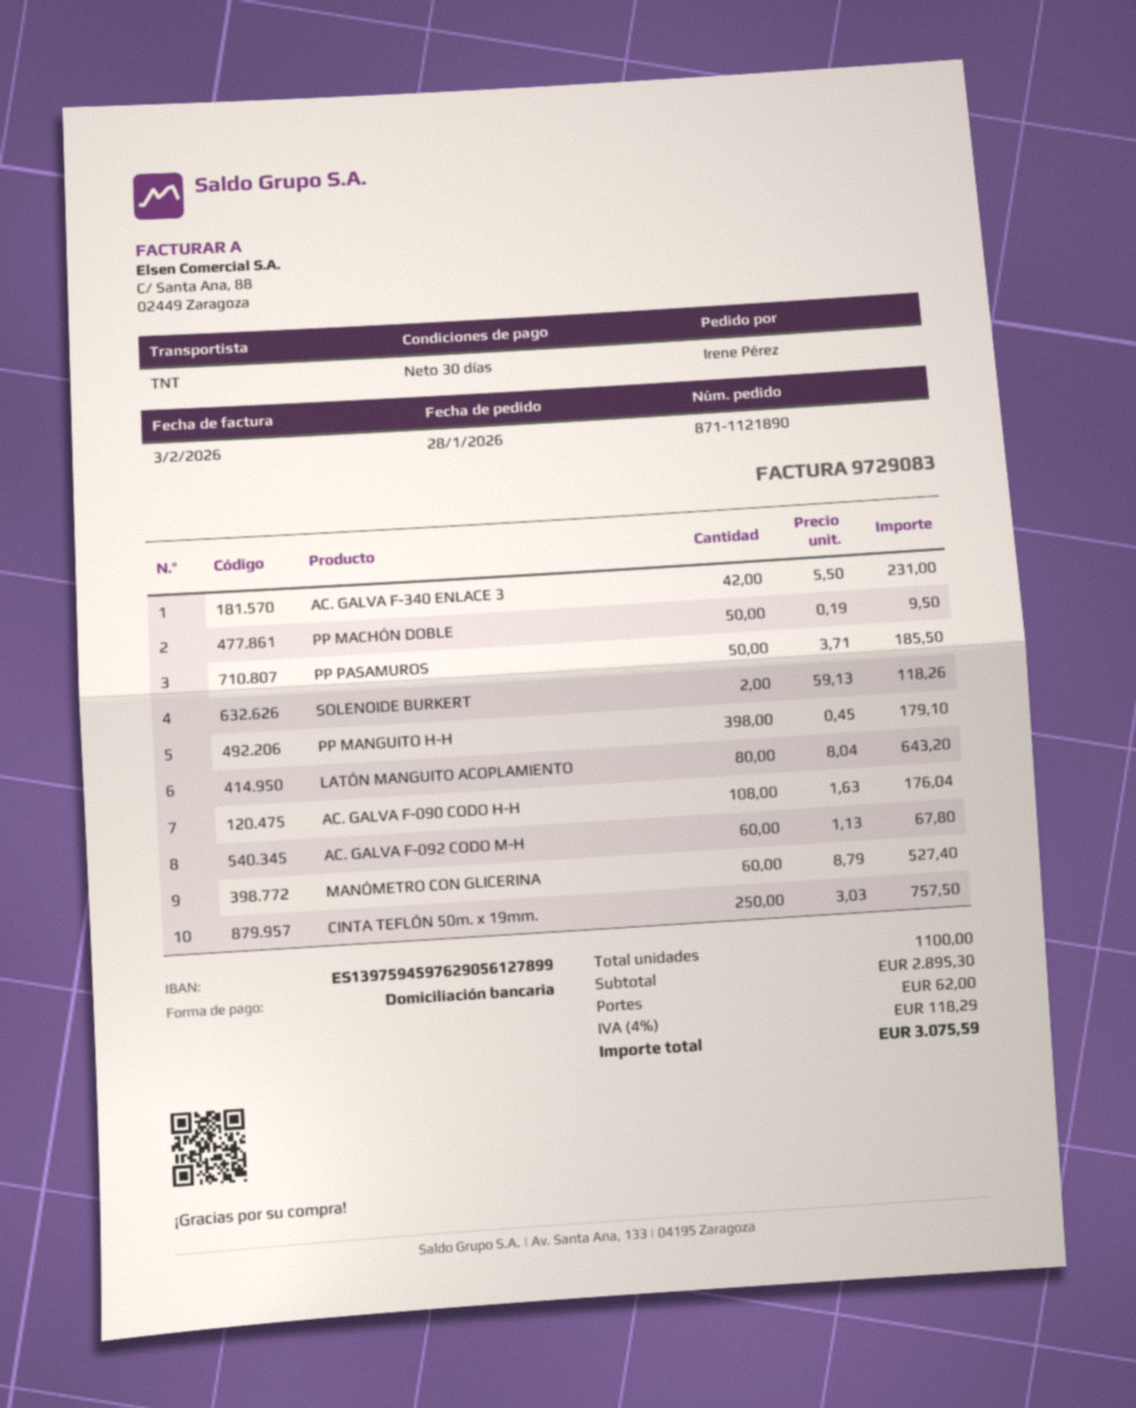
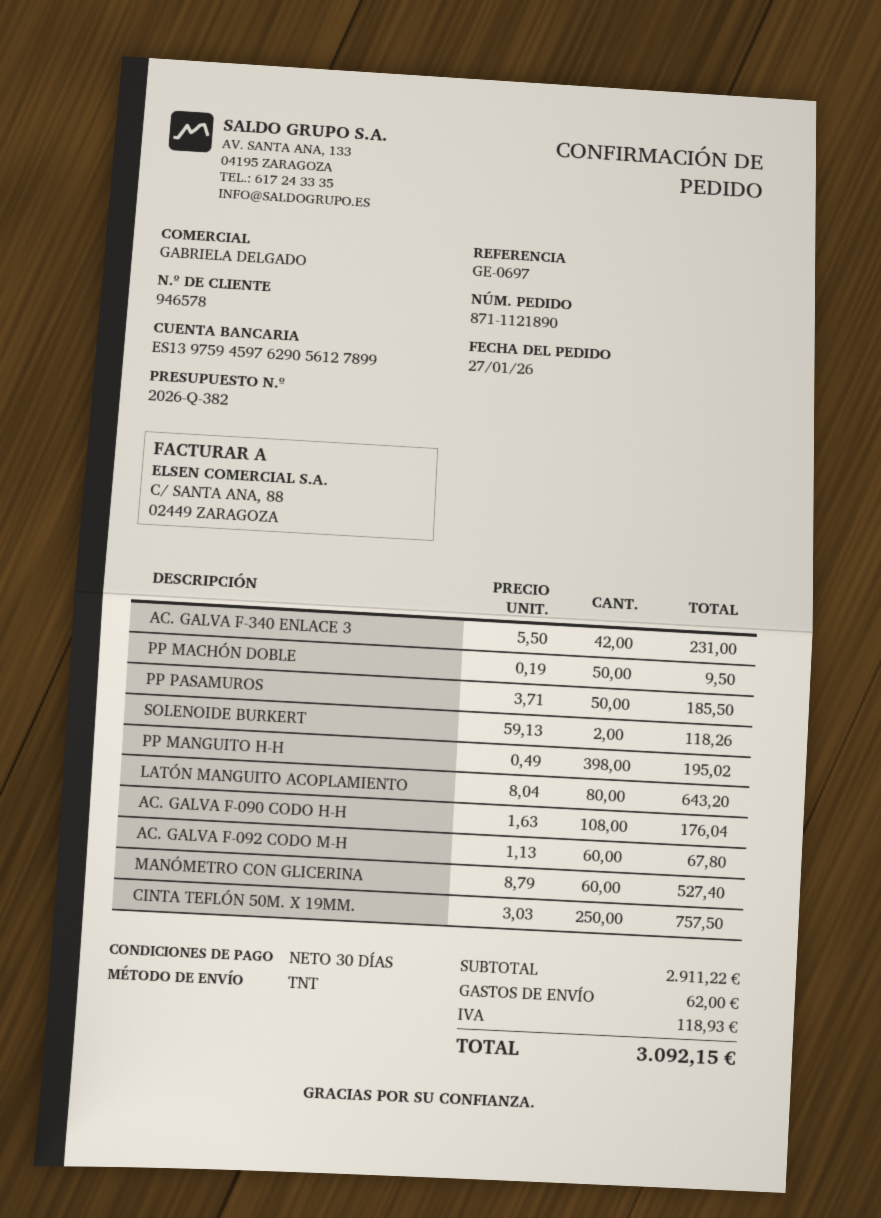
order date: 2026-01-28 -> 2026-01-27
PP MANGUITO H-H: 398 x 0.45 = 179.10 -> 398 x 0.49 = 195.02
subtotal: 2895.30 -> 2911.22
tax: 118.29 -> 118.93
total: 3075.59 -> 3092.15

